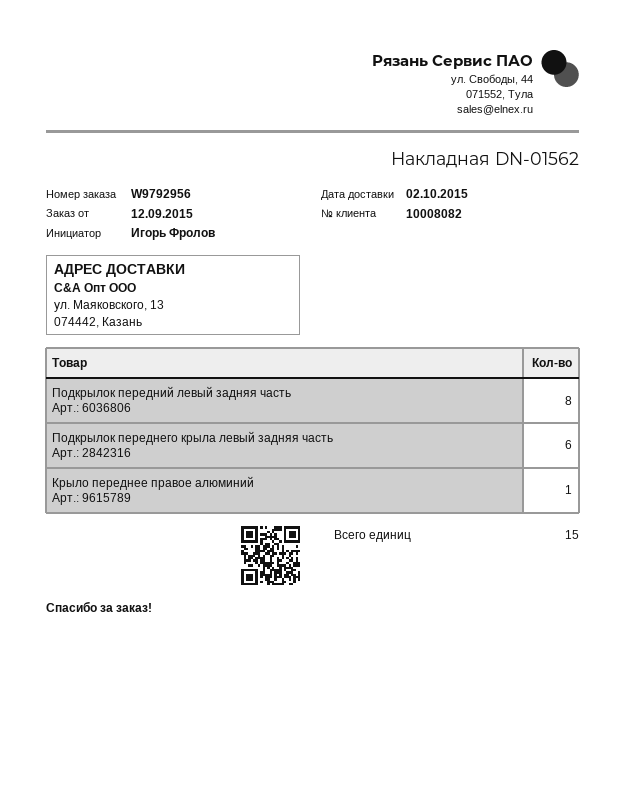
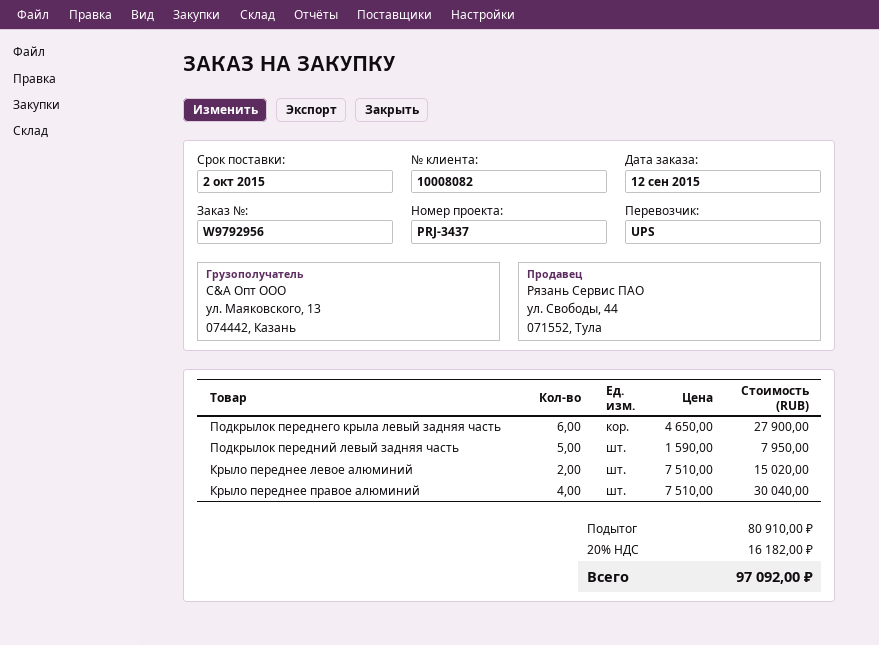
Подкрылок передний левый задняя часть: 8 -> 5
Крыло переднее правое алюминий: 1 -> 4
Крыло переднее левое алюминий: none -> 2

